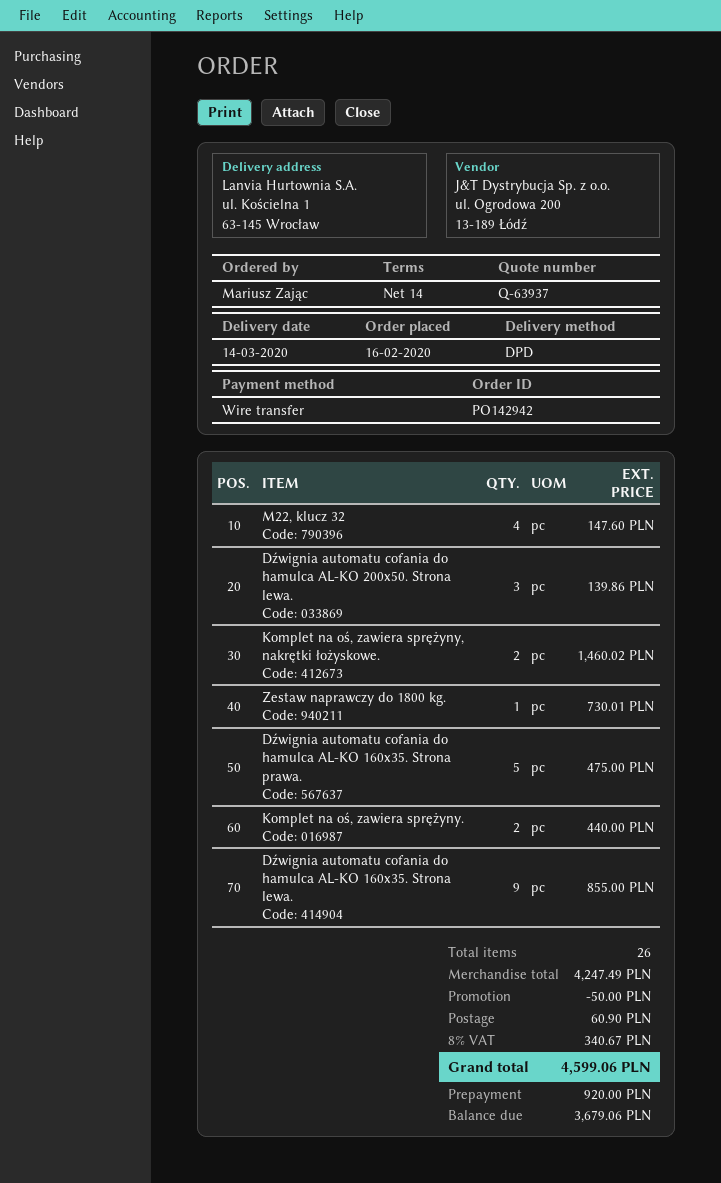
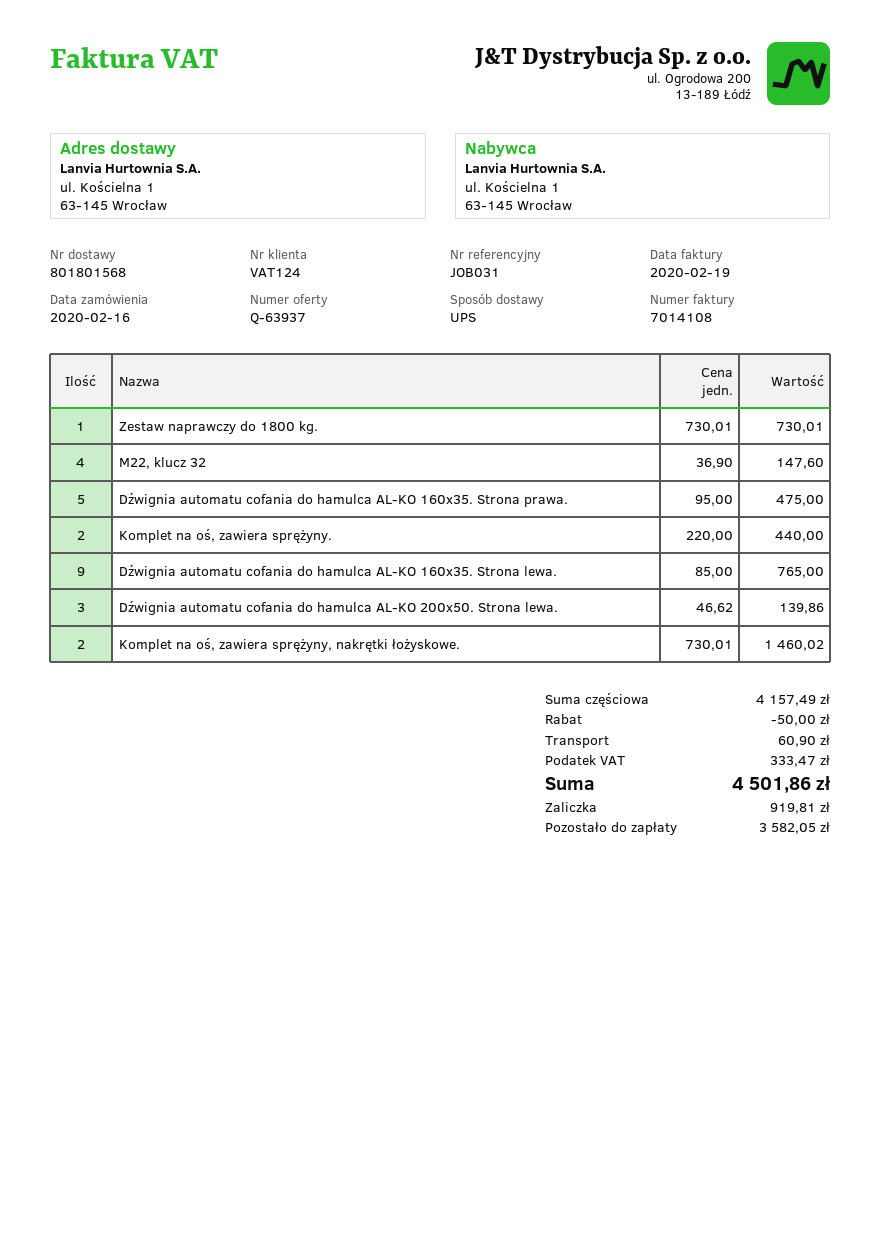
shipping method: DPD -> UPS
Dźwignia automatu cofania do hamulca AL-KO 160x35. Strona lewa.: 9 for 855.00 -> 9 for 765.00
subtotal: 4247.49 -> 4157.49
tax: 340.67 -> 333.47
total: 4599.06 -> 4501.86
deposit: 920.00 -> 919.81
balance: 3679.06 -> 3582.05

